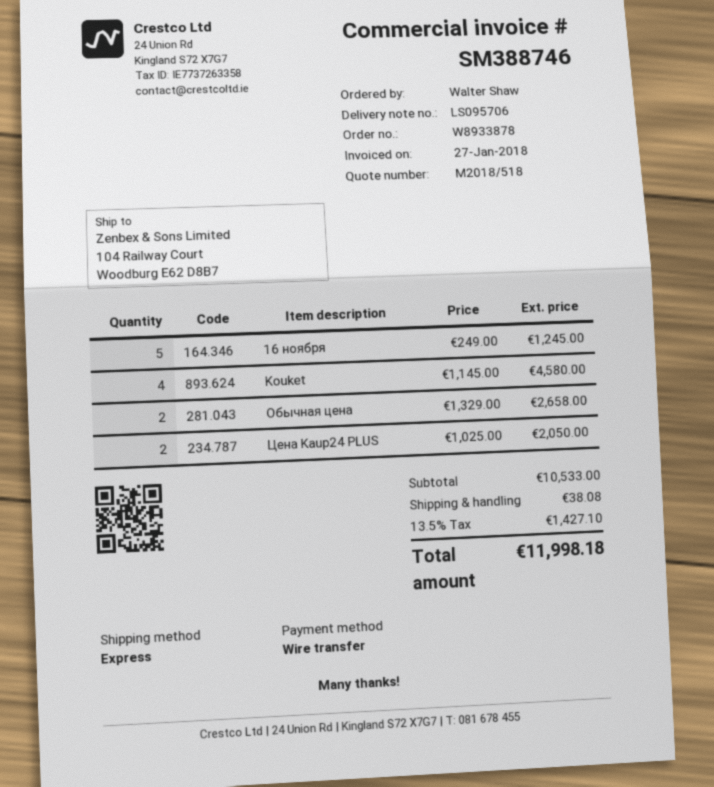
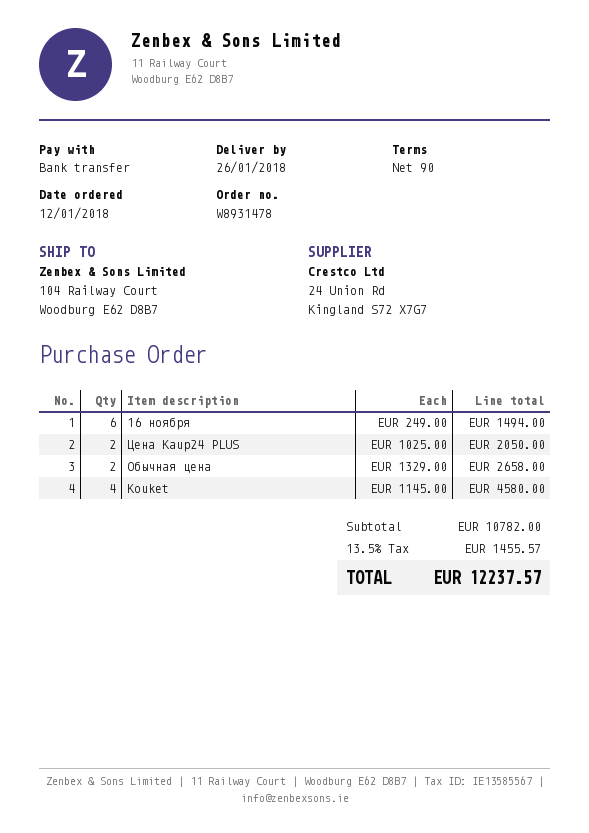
order number: W8933878 -> W8931478
16 ноября: 5 x 249.00 = 1245.00 -> 6 x 249.00 = 1494.00
subtotal: 10533.00 -> 10782.00
shipping: 38.08 -> none
tax: 13.5% = 1427.10 -> 13.5% = 1455.57
total: 11998.18 -> 12237.57

